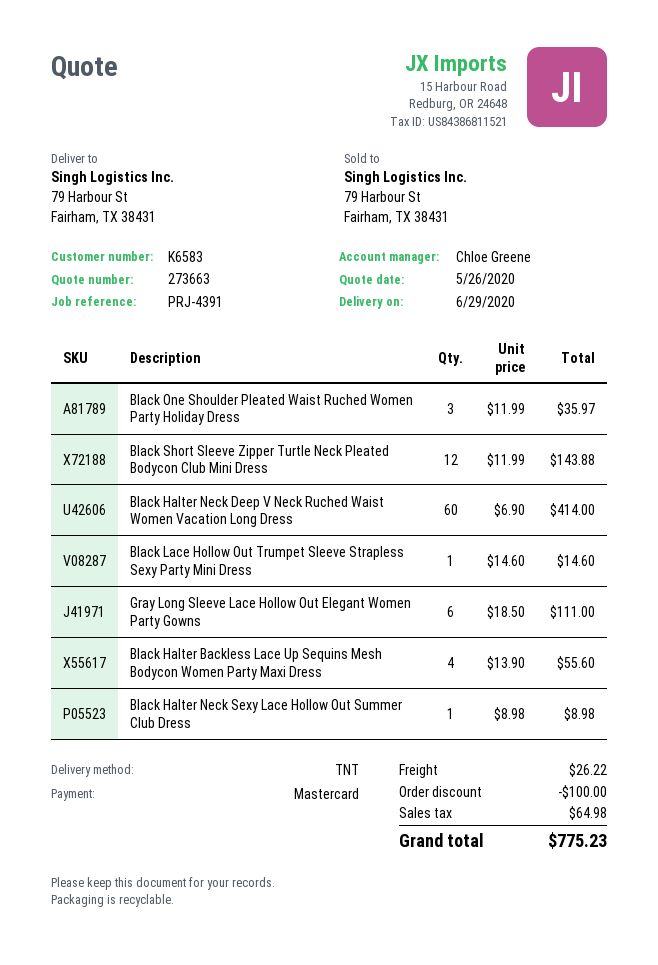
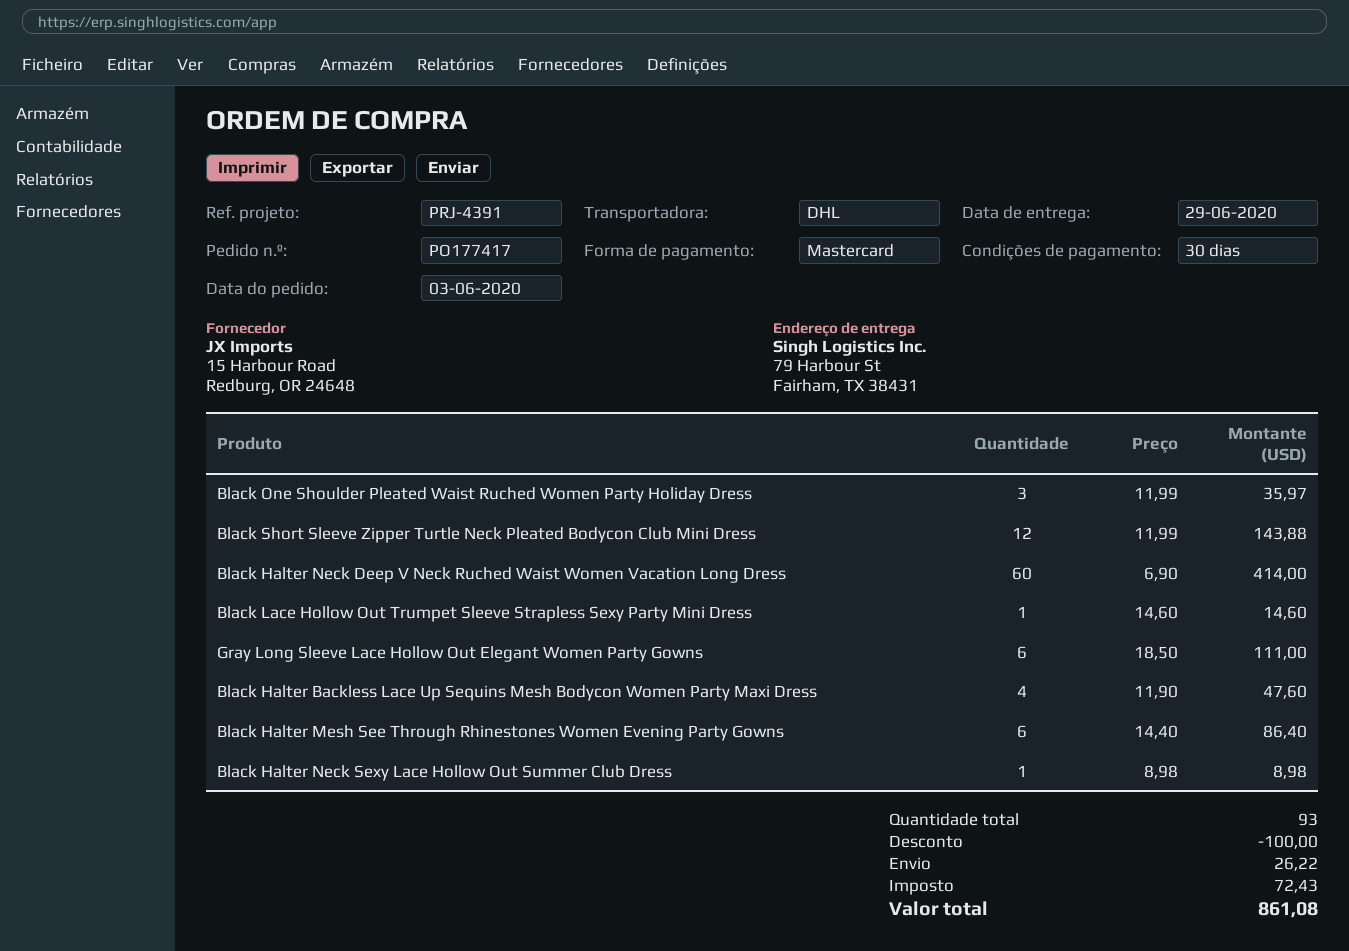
shipping method: TNT -> DHL
Black Halter Backless Lace Up Sequins Mesh Bodycon Women Party Maxi Dress: 4 x 13.90 = 55.60 -> 4 x 11.90 = 47.60
Black Halter Mesh See Through Rhinestones Women Evening Party Gowns: none -> 6 x 14.40 = 86.40
tax: 64.98 -> 72.43
total: 775.23 -> 861.08

